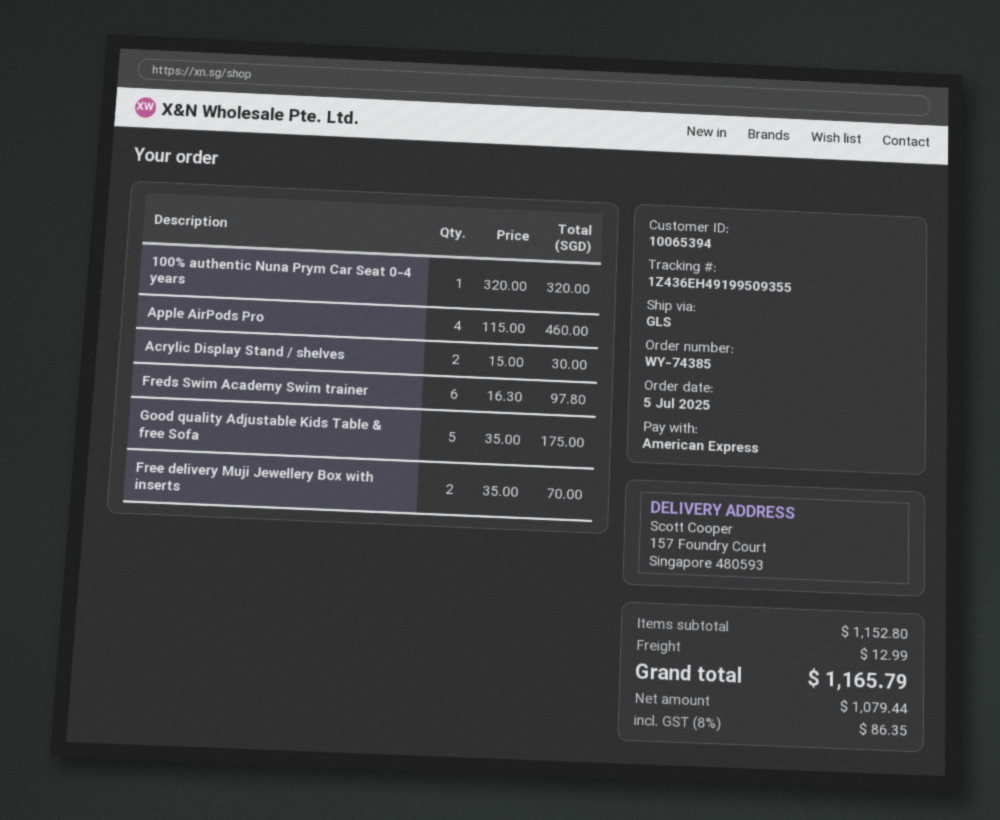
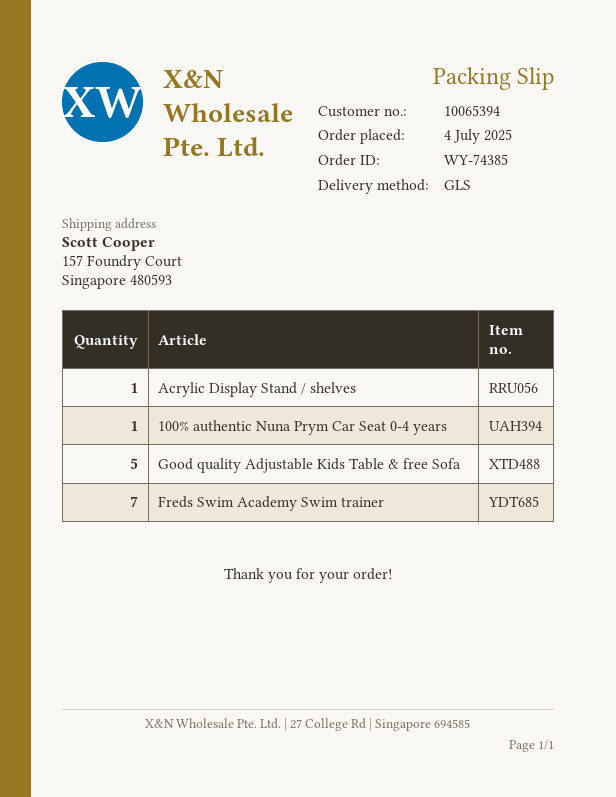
order date: 2025-07-05 -> 2025-07-04
Apple AirPods Pro: 4 -> none
Acrylic Display Stand / shelves: 2 -> 1
Freds Swim Academy Swim trainer: 6 -> 7
Free delivery Muji Jewellery Box with inserts: 2 -> none

